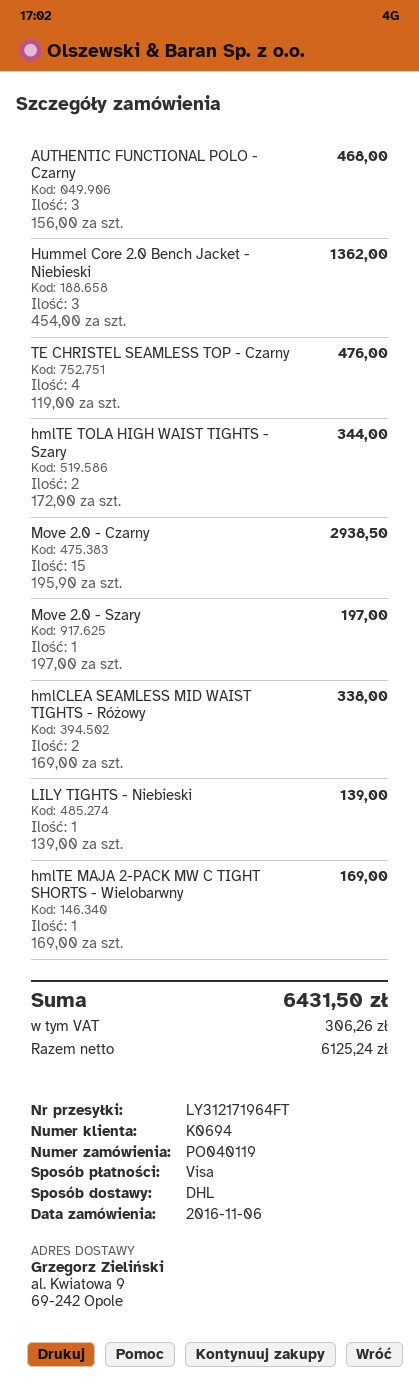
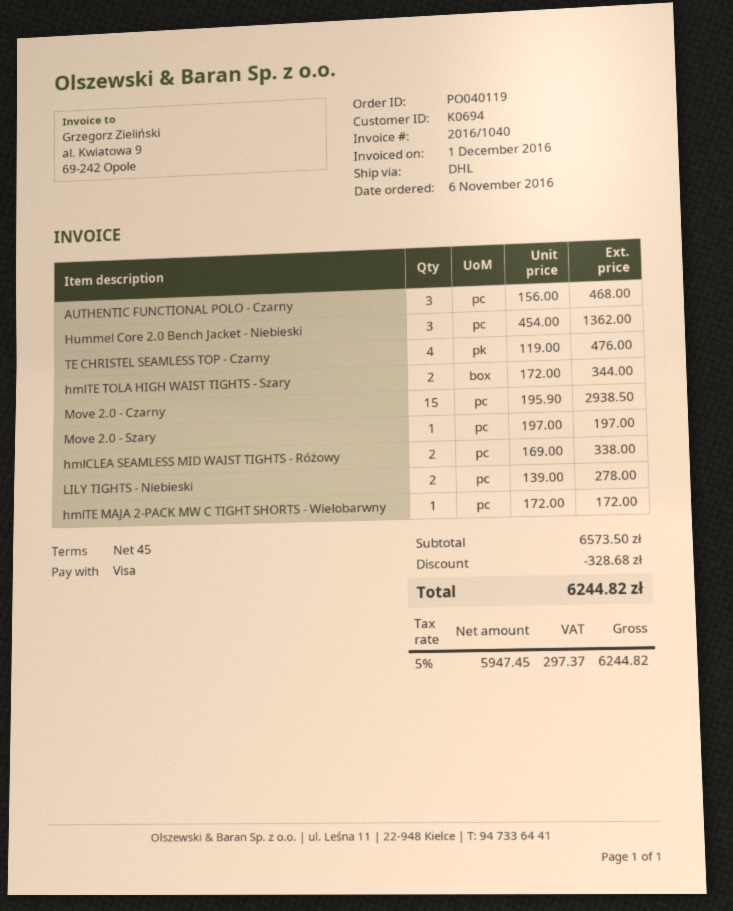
LILY TIGHTS - Niebieski: 1 x 139.00 = 139.00 -> 2 x 139.00 = 278.00
hmlTE MAJA 2-PACK MW C TIGHT SHORTS - Wielobarwny: 1 x 169.00 = 169.00 -> 1 x 172.00 = 172.00
discount: none -> 328.68
net: 6125.24 -> 5947.45
tax: 306.26 -> 297.37
total: 6431.50 -> 6244.82

